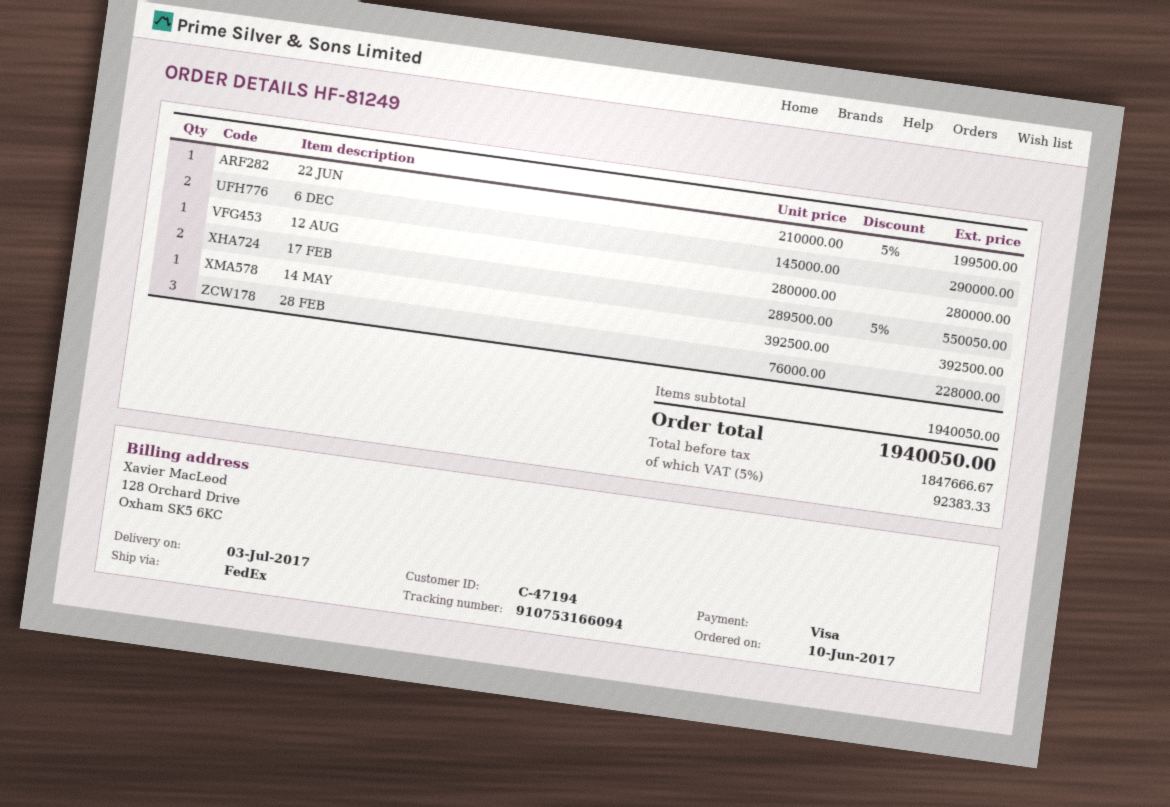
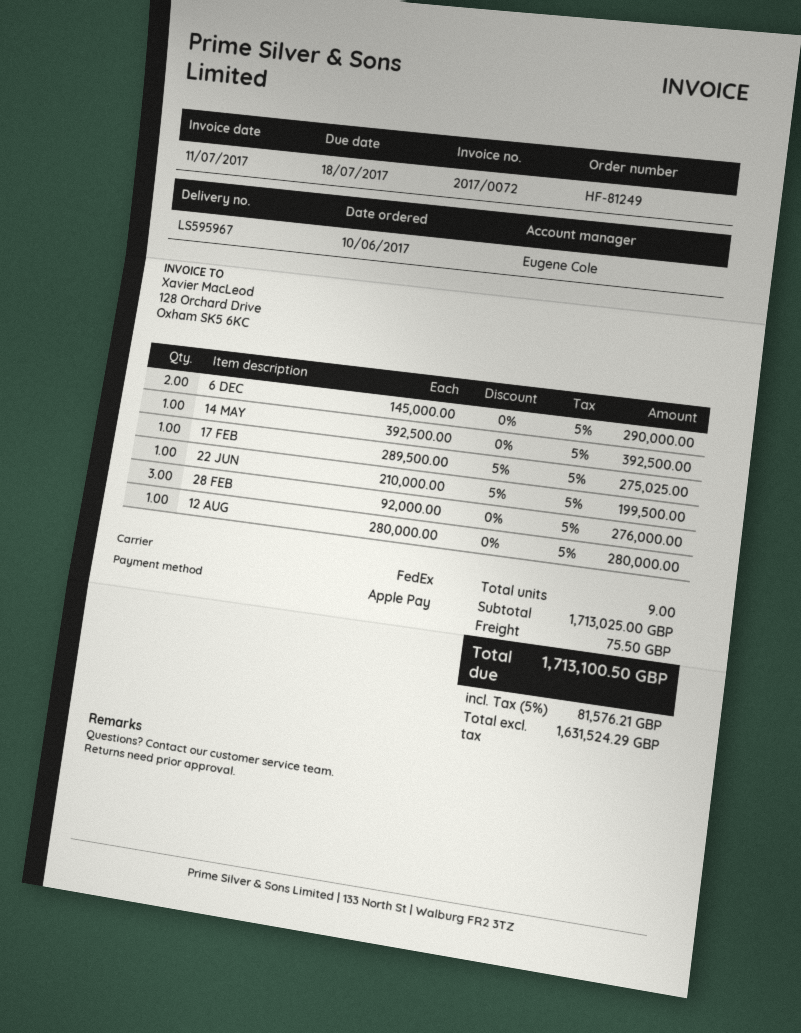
payment method: Visa -> Apple Pay
17 FEB: 2 x 289500.00 - 5% = 550050.00 -> 1 x 289500.00 - 5% = 275025.00
28 FEB: 3 x 76000.00 = 228000.00 -> 3 x 92000.00 = 276000.00
subtotal: 1940050.00 -> 1713025.00
shipping: none -> 75.50
net: 1847666.67 -> 1631524.29
tax: 5% = 92383.33 -> 5% = 81576.21
total: 1940050.00 -> 1713100.50

